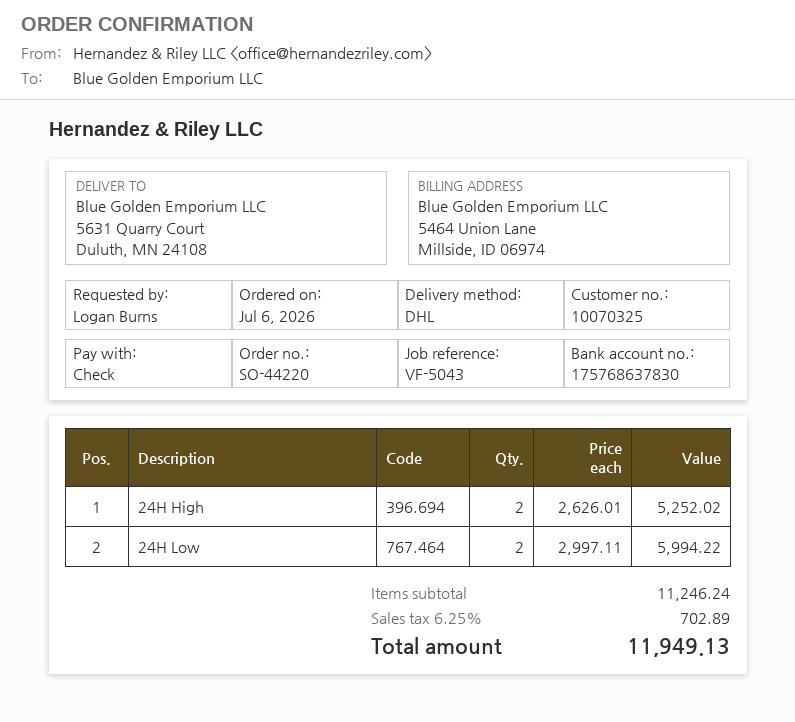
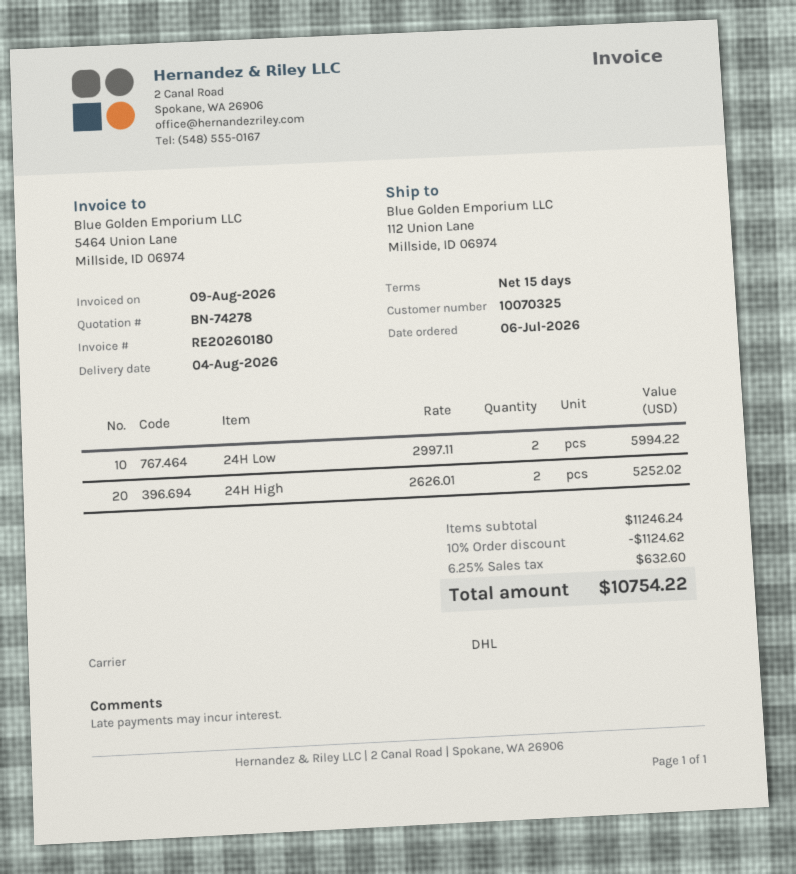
ship to: 5631 Quarry Court, Duluth, MN 24108 -> 112 Union Lane, Millside, ID 06974
discount: none -> 10% = 1124.62
tax: 6.25% = 702.89 -> 6.25% = 632.60
total: 11949.13 -> 10754.22

